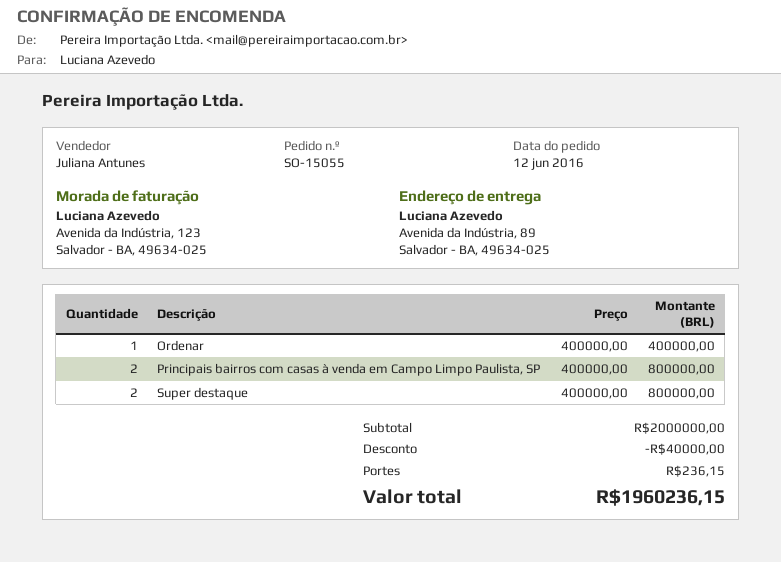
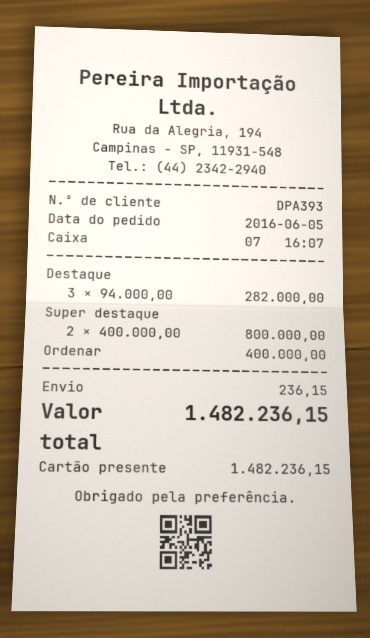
order date: 2016-06-12 -> 2016-06-05
Principais bairros com casas à venda em Campo Limpo Paulista, SP: 2 x 400000.00 = 800000.00 -> none
Destaque: none -> 3 x 94000.00 = 282000.00
discount: 40000.00 -> none
total: 1960236.15 -> 1482236.15

